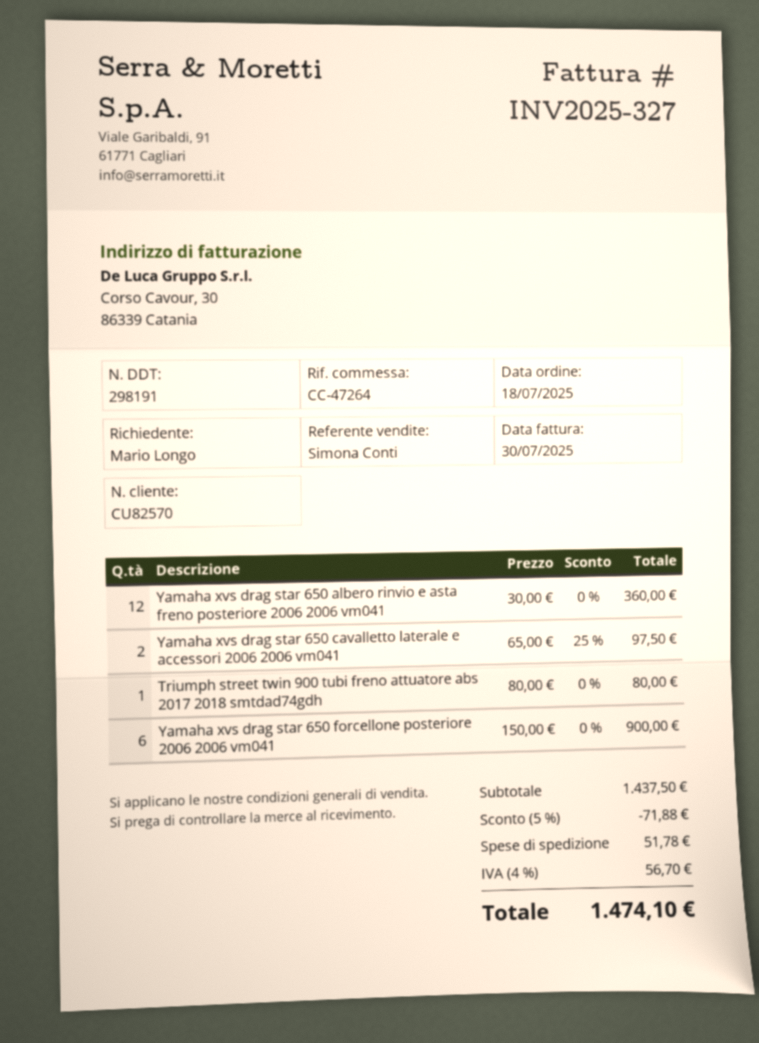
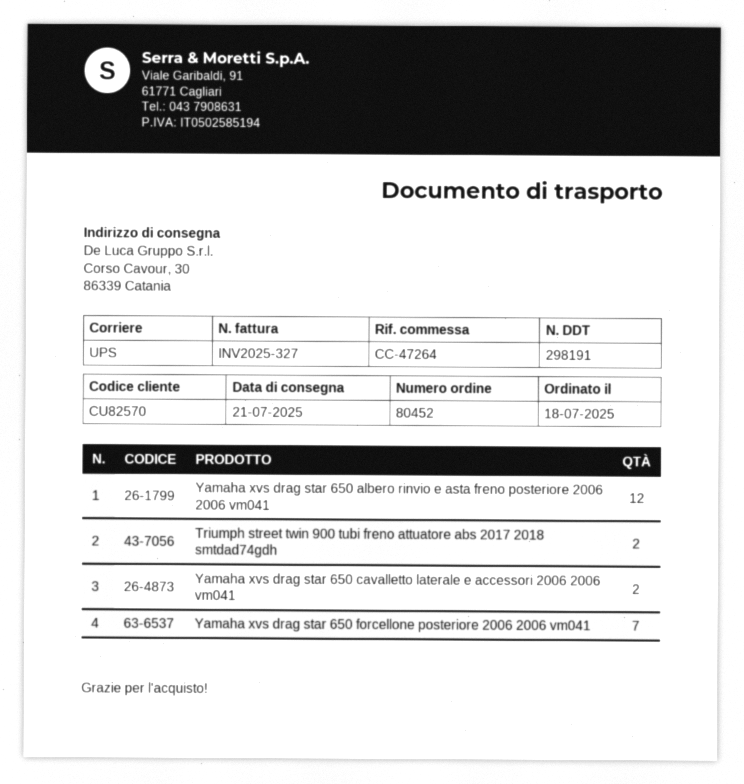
Triumph street twin 900 tubi freno attuatore abs 2017 2018 smtdad74gdh: 1 -> 2
Yamaha xvs drag star 650 forcellone posteriore 2006 2006 vm041: 6 -> 7

